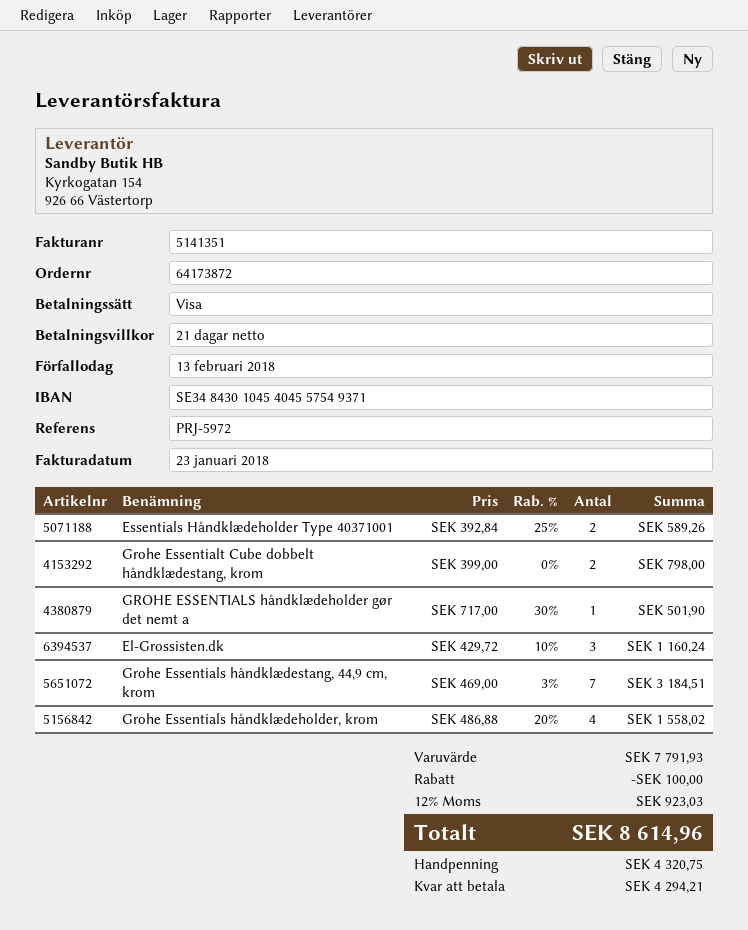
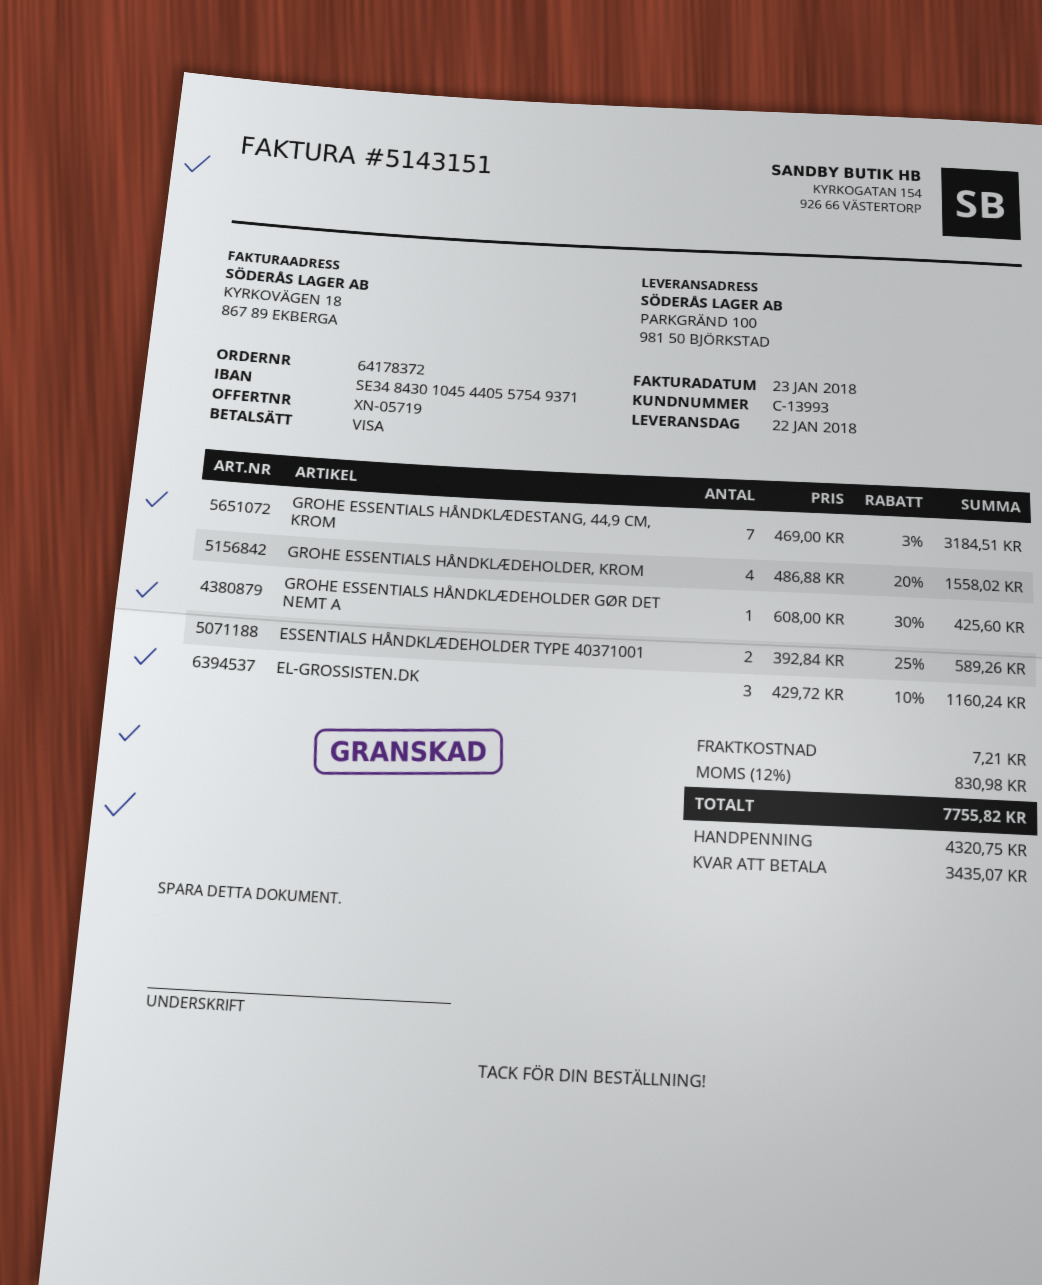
order number: 64173872 -> 64178372
invoice number: 5141351 -> 5143151
bank account: SE3484301045404557549371 -> SE3484301045440557549371
Grohe Essentialt Cube dobbelt håndklædestang, krom: 2 x 399.00 = 798.00 -> none
GROHE ESSENTIALS håndklædeholder gør det nemt a: 1 x 717.00 - 30% = 501.90 -> 1 x 608.00 - 30% = 425.60
discount: 100.00 -> none
shipping: none -> 7.21
tax: 12% = 923.03 -> 12% = 830.98
total: 8614.96 -> 7755.82
balance: 4294.21 -> 3435.07

